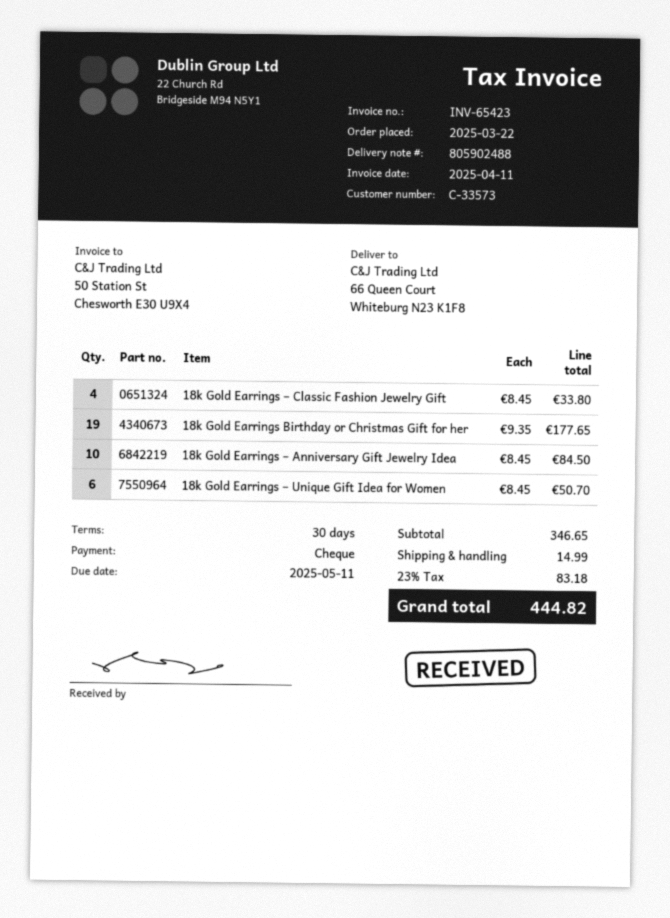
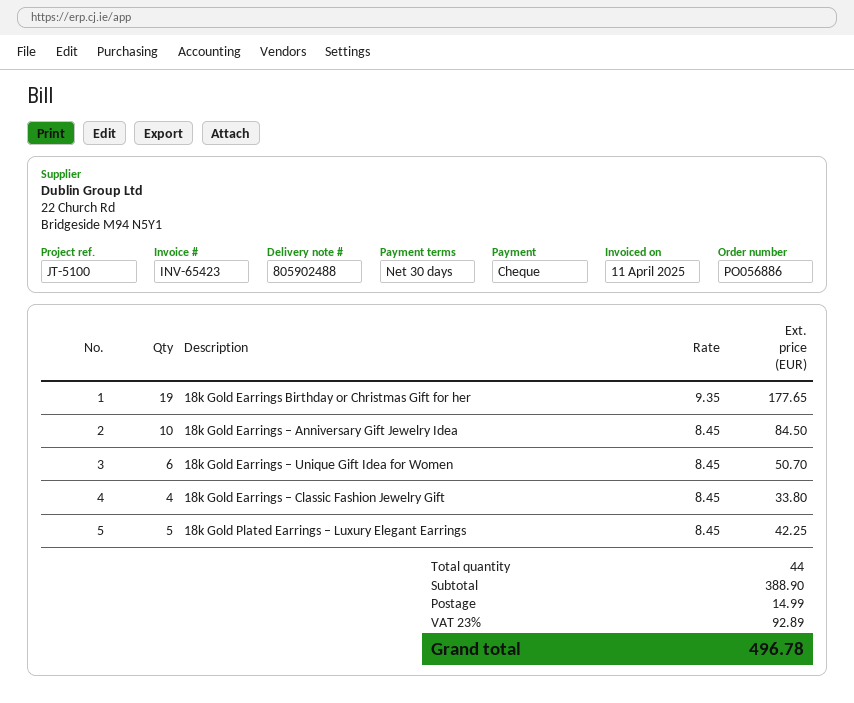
18k Gold Plated Earrings – Luxury Elegant Earrings: none -> 5 x 8.45 = 42.25
subtotal: 346.65 -> 388.90
tax: 23% = 83.18 -> 23% = 92.89
total: 444.82 -> 496.78

